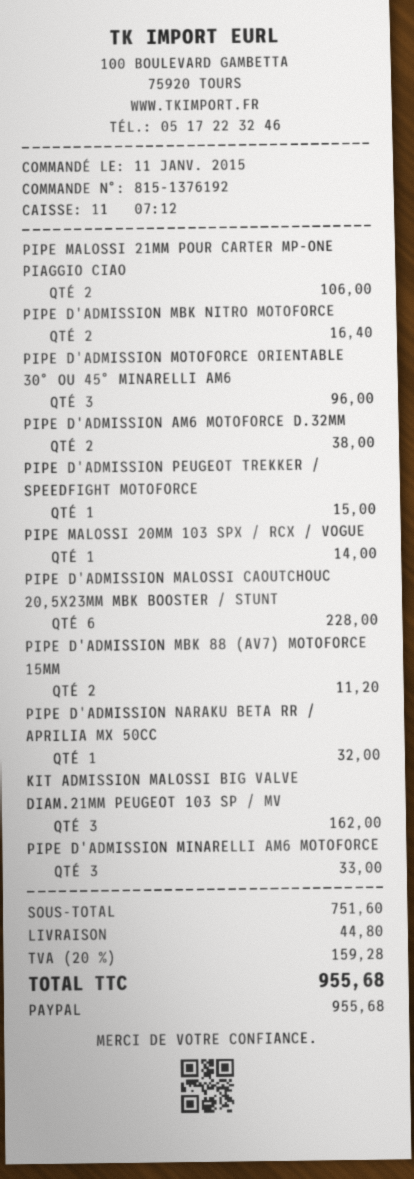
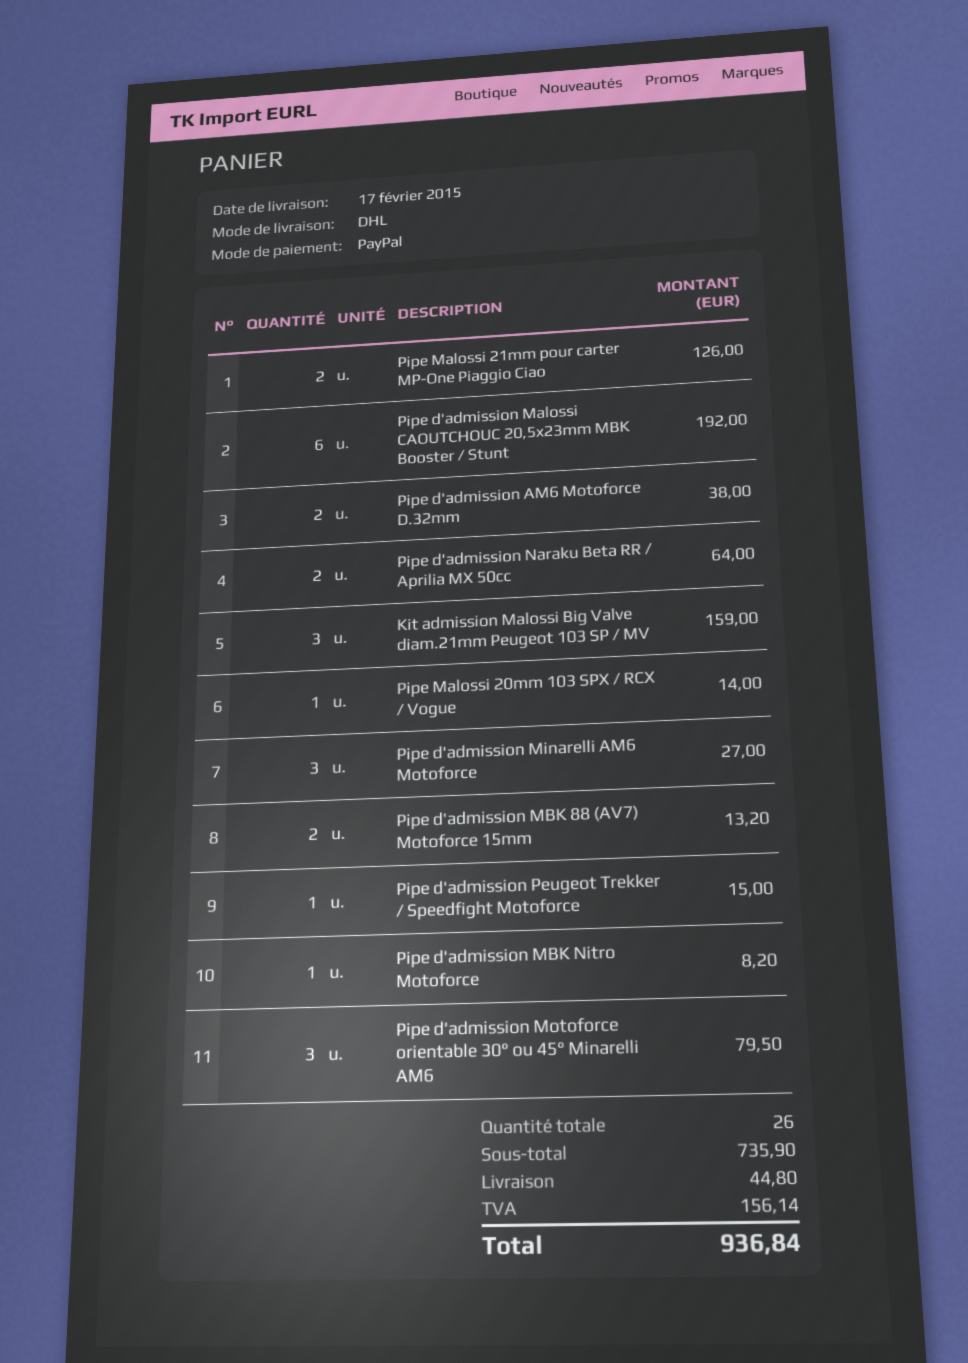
PIPE MALOSSI 21MM POUR CARTER MP-ONE PIAGGIO CIAO: 2 for 106.00 -> 2 for 126.00
PIPE D'ADMISSION MBK NITRO MOTOFORCE: 2 for 16.40 -> 1 for 8.20
PIPE D'ADMISSION MOTOFORCE ORIENTABLE 30° OU 45° MINARELLI AM6: 3 for 96.00 -> 3 for 79.50
PIPE D'ADMISSION MALOSSI CAOUTCHOUC 20,5X23MM MBK BOOSTER / STUNT: 6 for 228.00 -> 6 for 192.00
PIPE D'ADMISSION MBK 88 (AV7) MOTOFORCE 15MM: 2 for 11.20 -> 2 for 13.20
PIPE D'ADMISSION NARAKU BETA RR / APRILIA MX 50CC: 1 for 32.00 -> 2 for 64.00
KIT ADMISSION MALOSSI BIG VALVE DIAM.21MM PEUGEOT 103 SP / MV: 3 for 162.00 -> 3 for 159.00
PIPE D'ADMISSION MINARELLI AM6 MOTOFORCE: 3 for 33.00 -> 3 for 27.00
subtotal: 751.60 -> 735.90
tax: 159.28 -> 156.14
total: 955.68 -> 936.84

